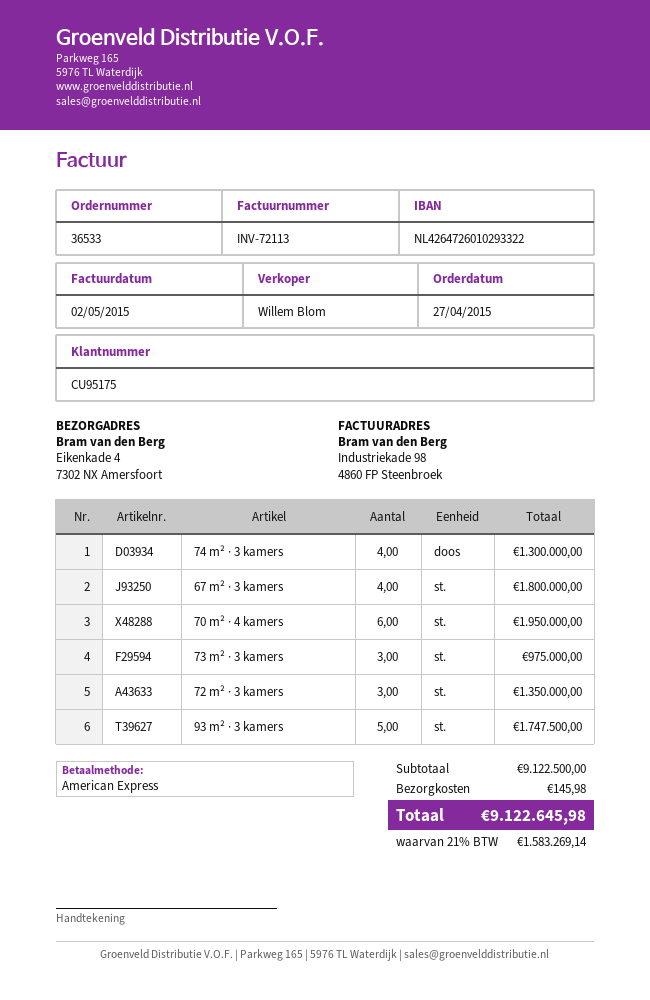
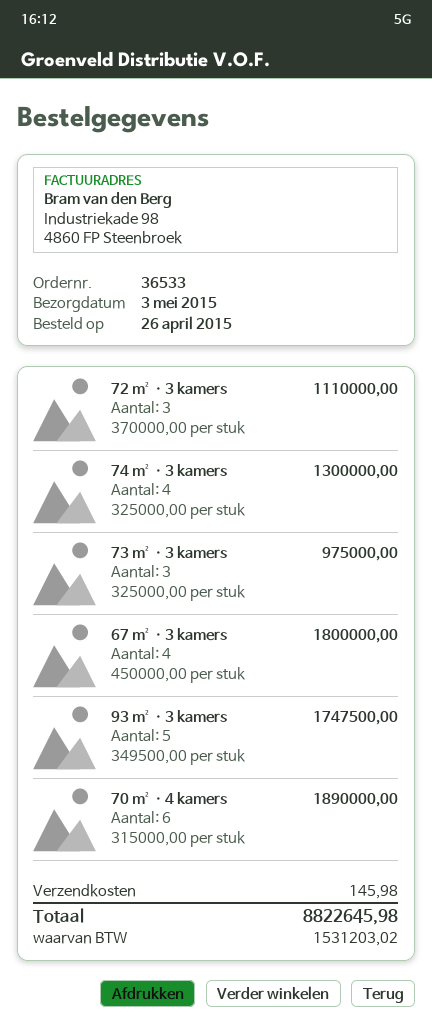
order date: 2015-04-27 -> 2015-04-26
70 m² · 4 kamers: 6 for 1950000.00 -> 6 for 1890000.00
72 m² · 3 kamers: 3 for 1350000.00 -> 3 for 1110000.00
tax: 1583269.14 -> 1531203.02
total: 9122645.98 -> 8822645.98

